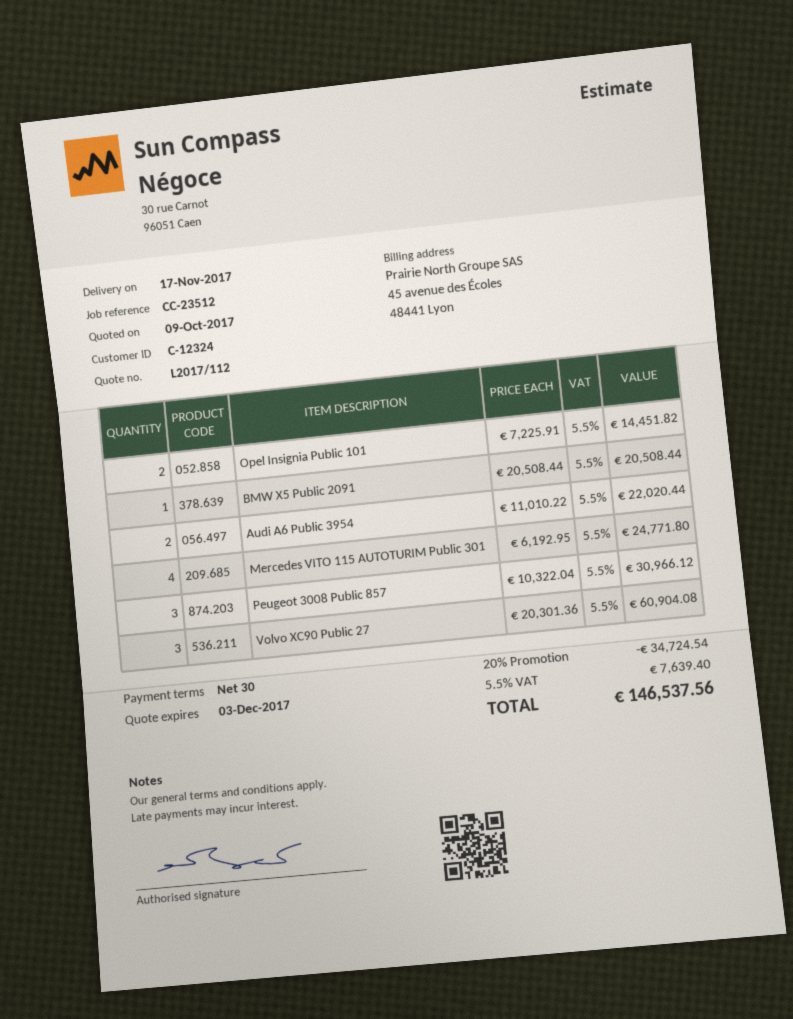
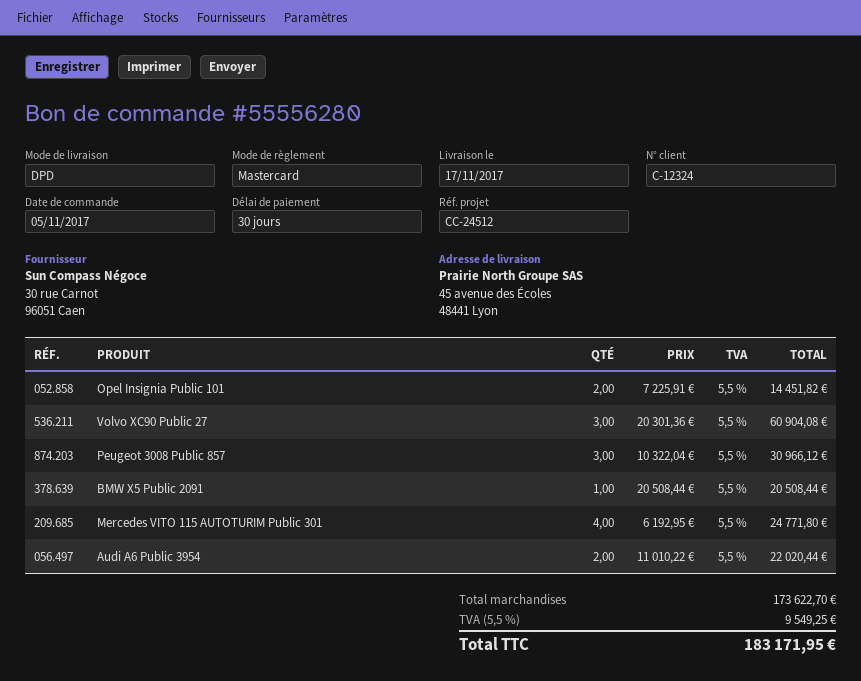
reference: CC-23512 -> CC-24512
discount: 20% = 34724.54 -> none
tax: 5.5% = 7639.40 -> 5.5% = 9549.25
total: 146537.56 -> 183171.95

